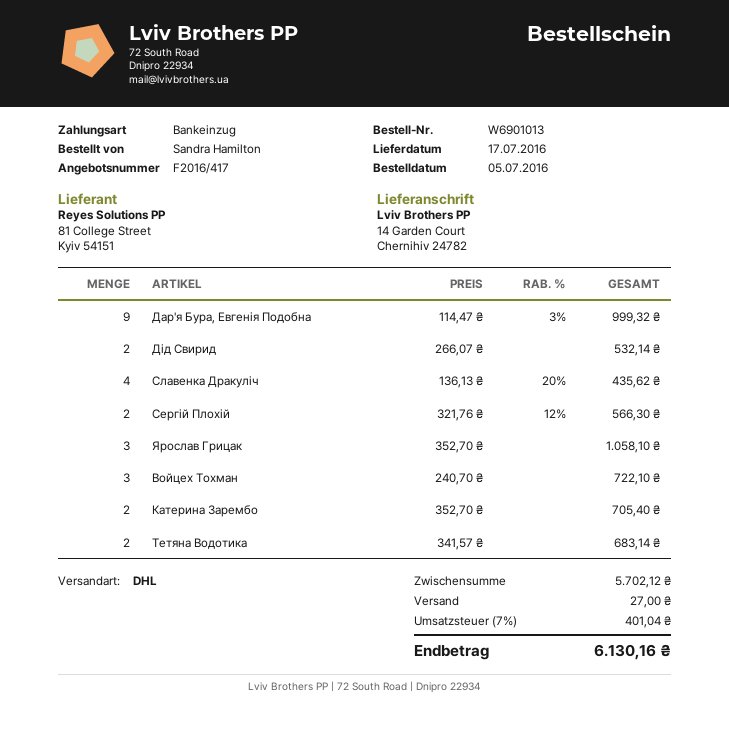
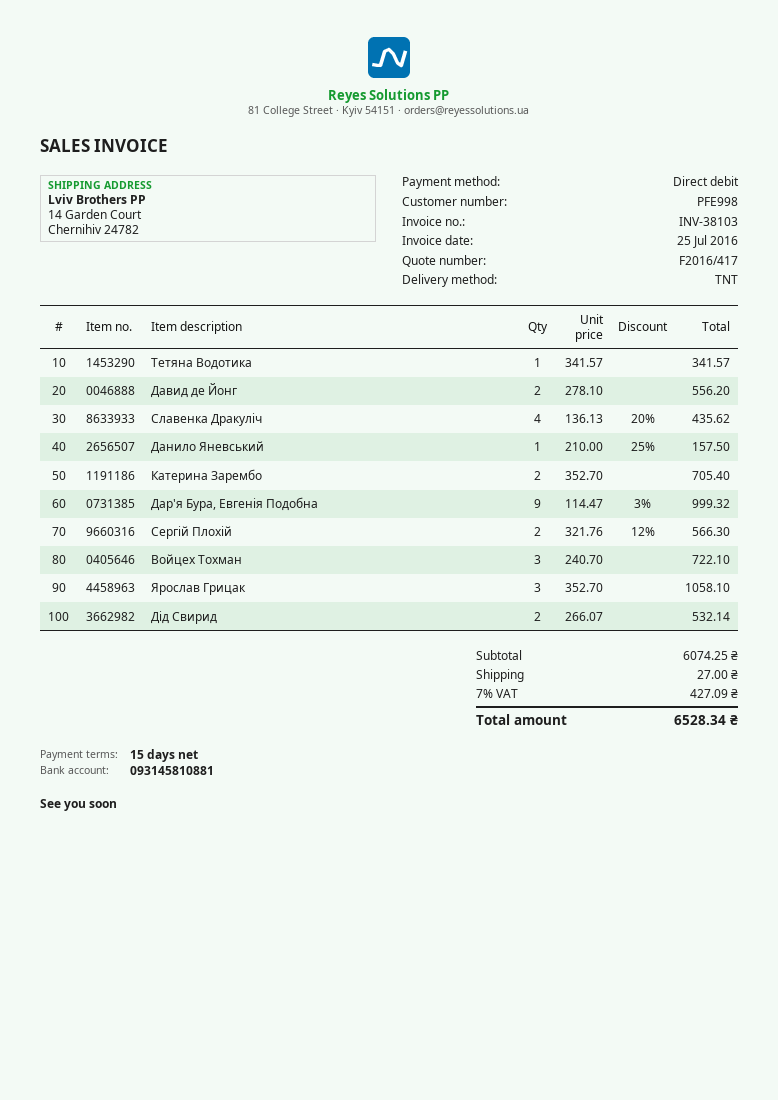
shipping method: DHL -> TNT
Тетяна Водотика: 2 x 341.57 = 683.14 -> 1 x 341.57 = 341.57
Давид де Йонг: none -> 2 x 278.10 = 556.20
Данило Яневський: none -> 1 x 210.00 - 25% = 157.50
subtotal: 5702.12 -> 6074.25
tax: 7% = 401.04 -> 7% = 427.09
total: 6130.16 -> 6528.34

